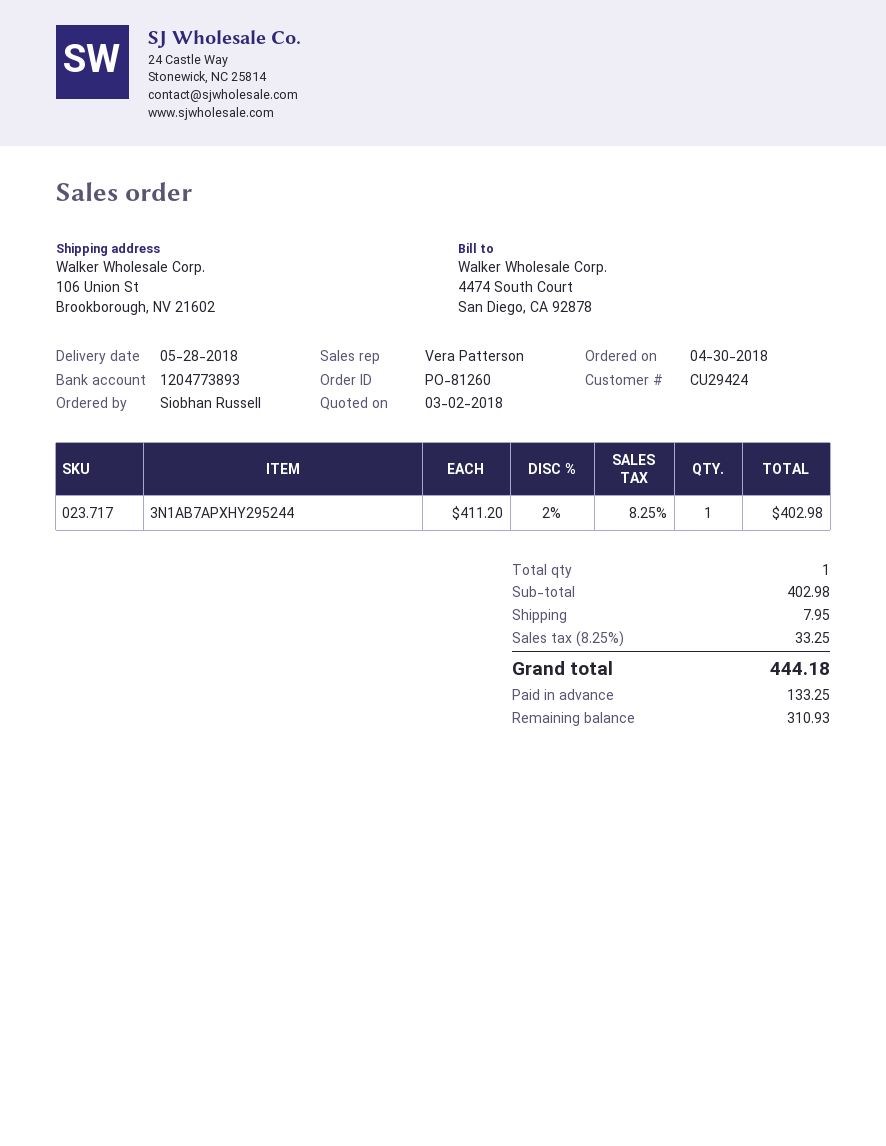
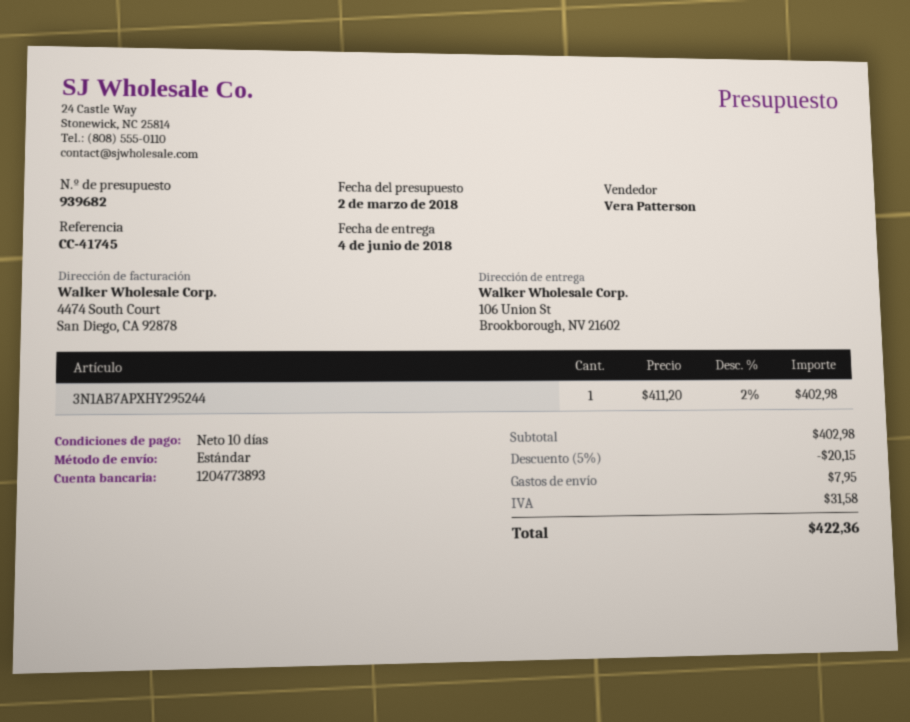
delivery date: 2018-05-28 -> 2018-06-04
discount: none -> 5% = 20.15
tax: 33.25 -> 31.58
total: 444.18 -> 422.36

